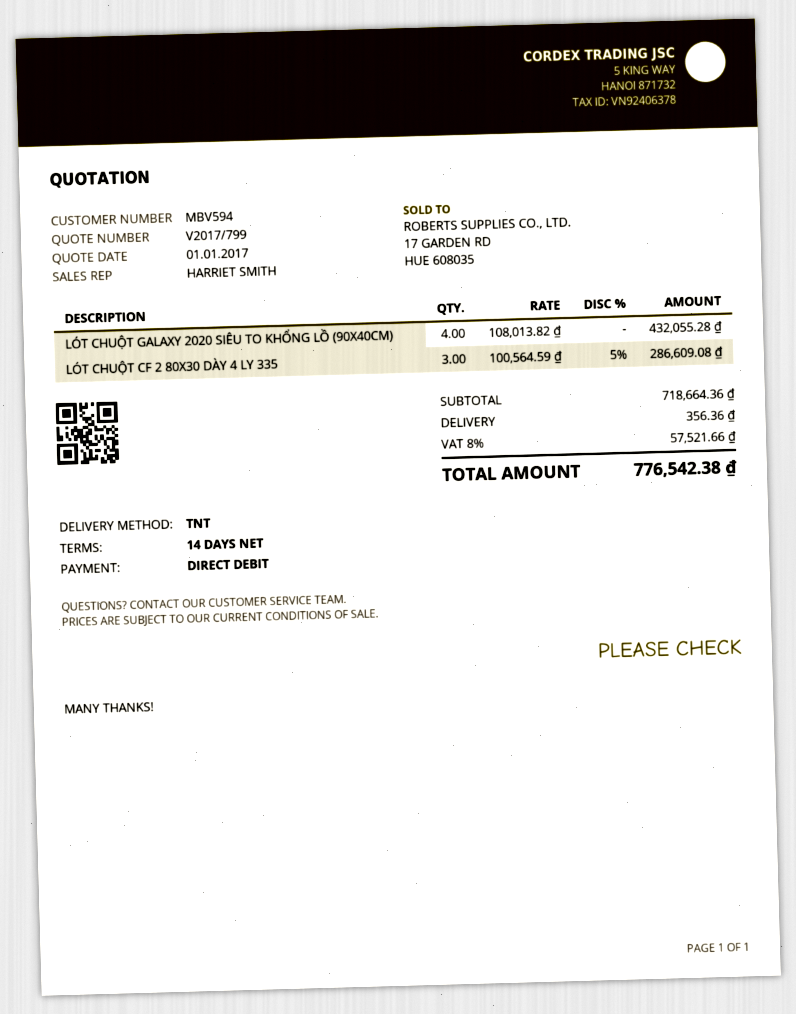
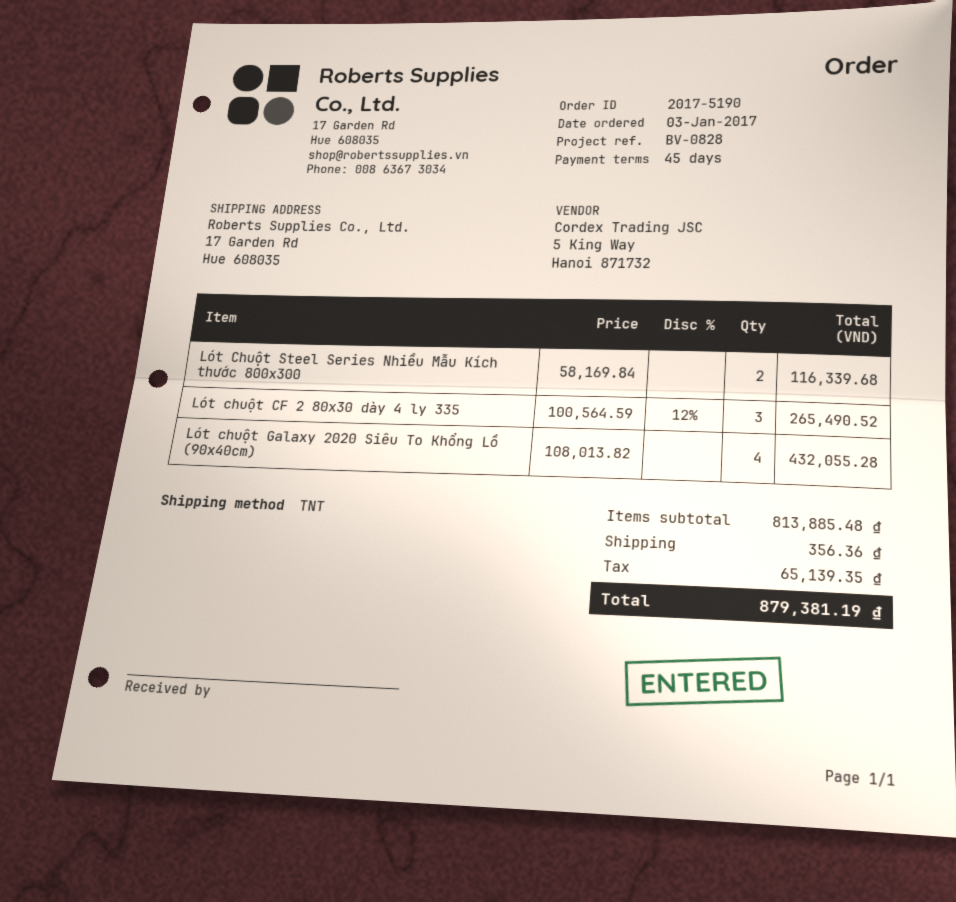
payment terms: 14 days -> 45 days
LÓT CHUỘT CF 2 80X30 DÀY 4 LY 335: 3 x 100564.59 - 5% = 286609.08 -> 3 x 100564.59 - 12% = 265490.52
Lót Chuột Steel Series Nhiều Mẫu Kích thước 800x300: none -> 2 x 58169.84 = 116339.68
subtotal: 718664.36 -> 813885.48
tax: 57521.66 -> 65139.35
total: 776542.38 -> 879381.19

